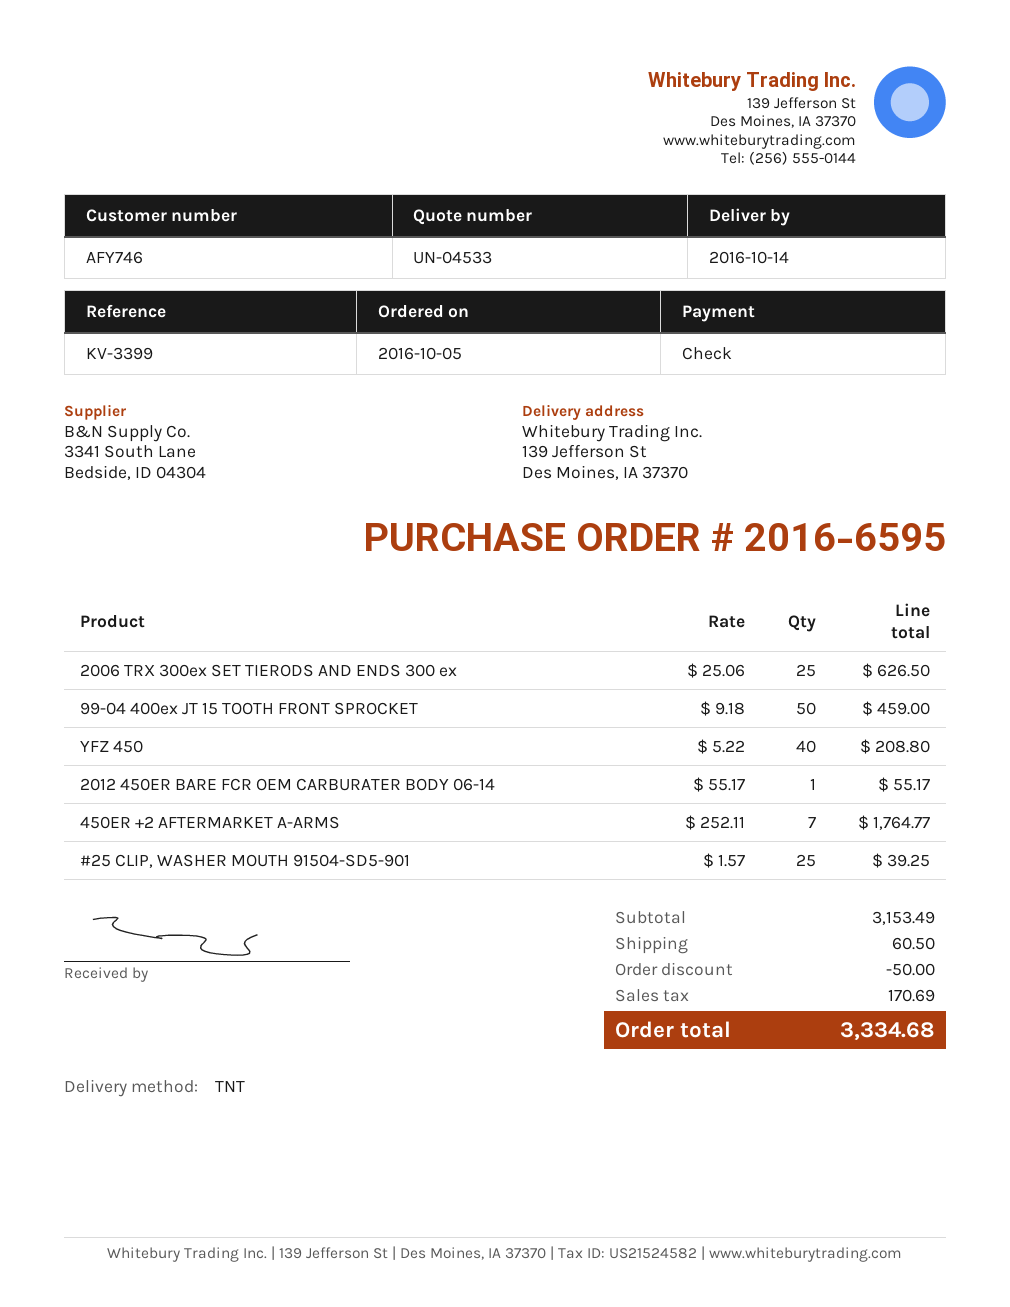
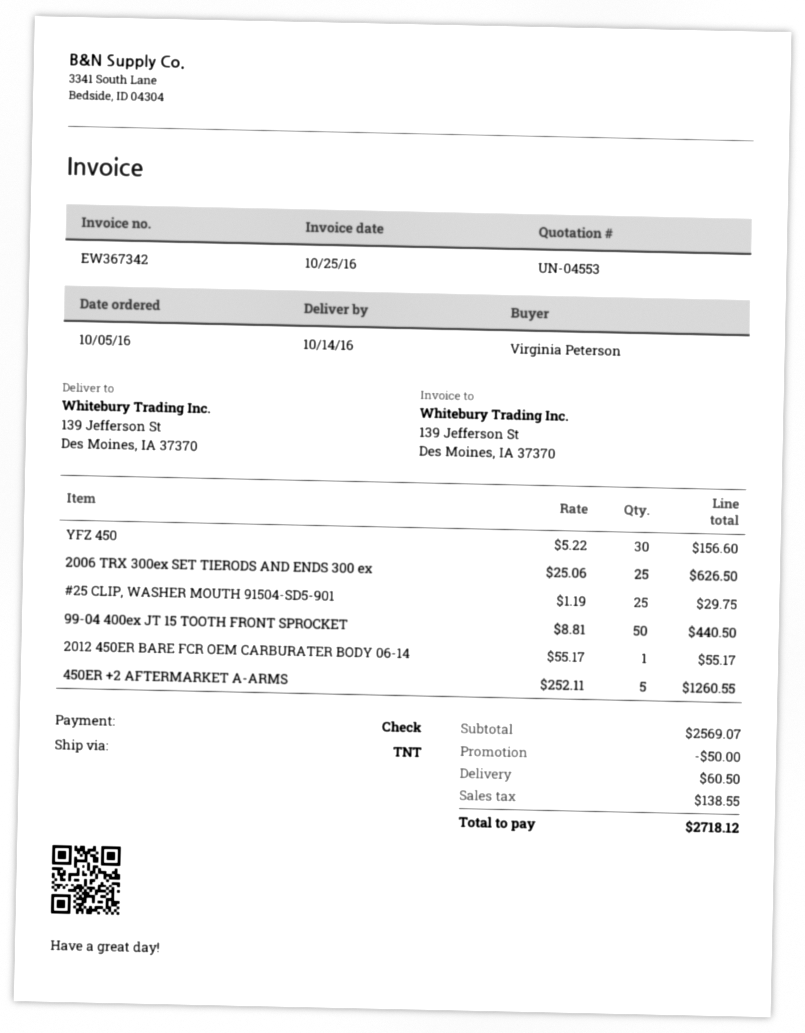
quote number: UN-04533 -> UN-04553
99-04 400ex JT 15 TOOTH FRONT SPROCKET: 50 x 9.18 = 459.00 -> 50 x 8.81 = 440.50
YFZ 450: 40 x 5.22 = 208.80 -> 30 x 5.22 = 156.60
450ER +2 AFTERMARKET A-ARMS: 7 x 252.11 = 1764.77 -> 5 x 252.11 = 1260.55
#25 CLIP, WASHER MOUTH 91504-SD5-901: 25 x 1.57 = 39.25 -> 25 x 1.19 = 29.75
subtotal: 3153.49 -> 2569.07
tax: 170.69 -> 138.55
total: 3334.68 -> 2718.12

